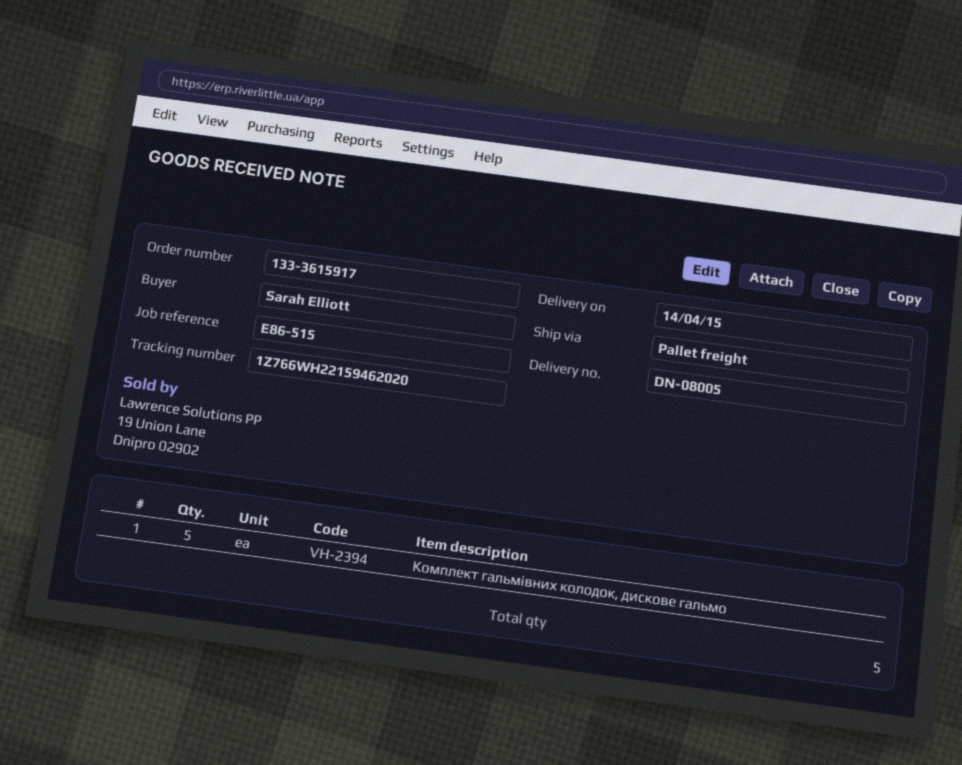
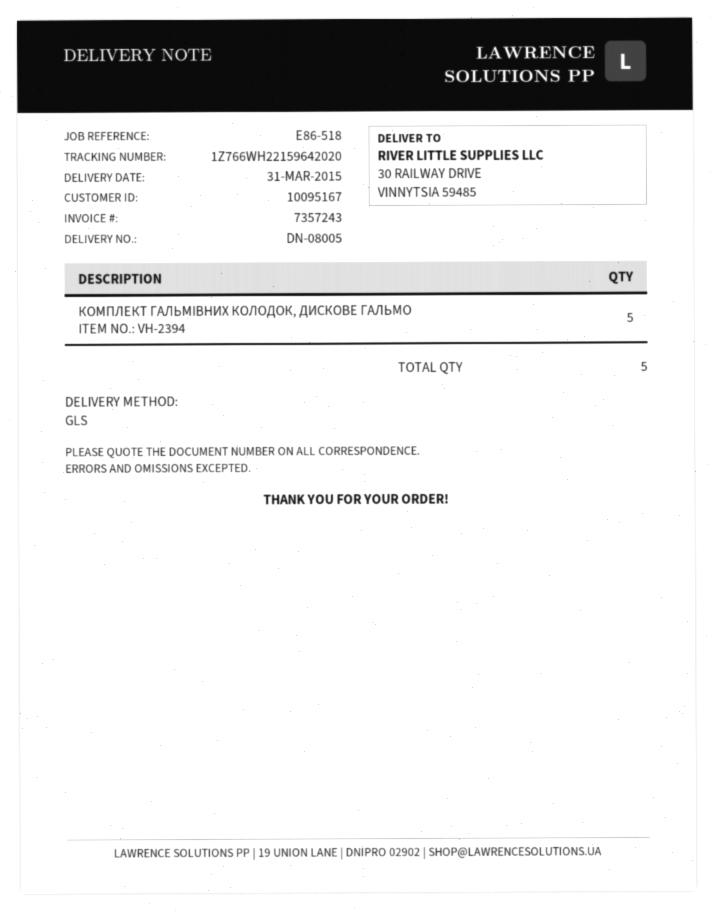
delivery date: 2015-04-14 -> 2015-03-31
reference: E86-515 -> E86-518
shipping method: pallet freight -> GLS
tracking number: 1Z766WH22159462020 -> 1Z766WH22159642020

